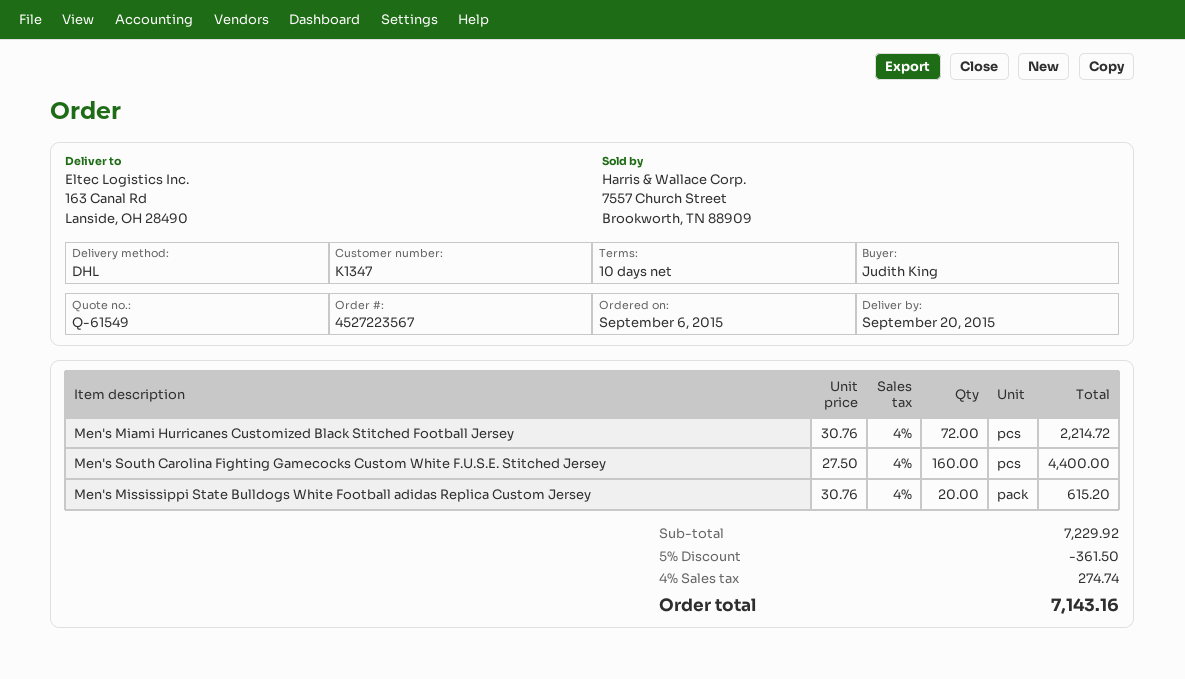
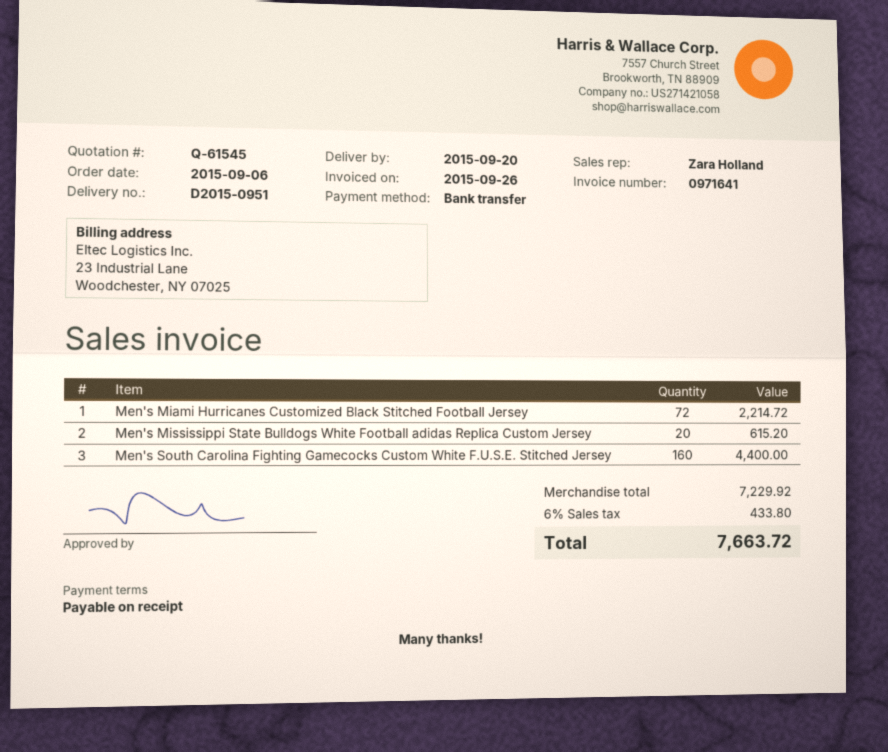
quote number: Q-61549 -> Q-61545
payment terms: 10 days -> on receipt
discount: 5% = 361.50 -> none
tax: 4% = 274.74 -> 6% = 433.80
total: 7143.16 -> 7663.72

